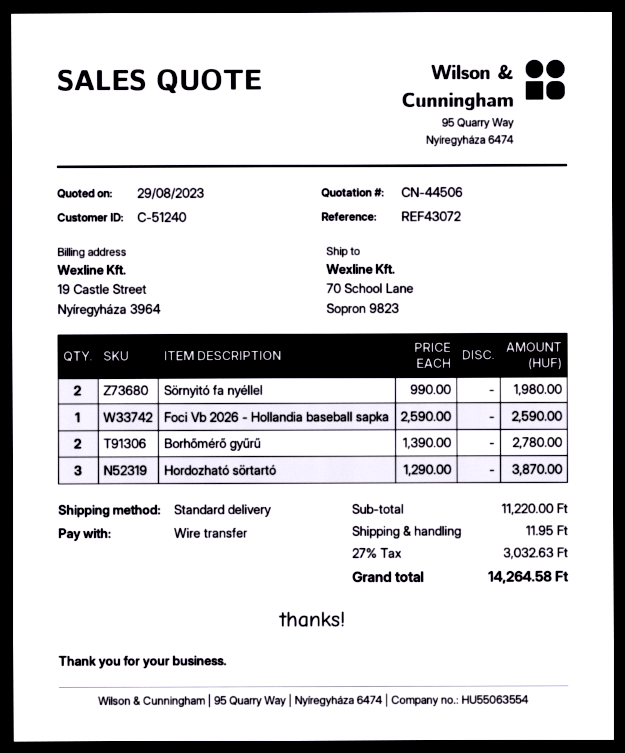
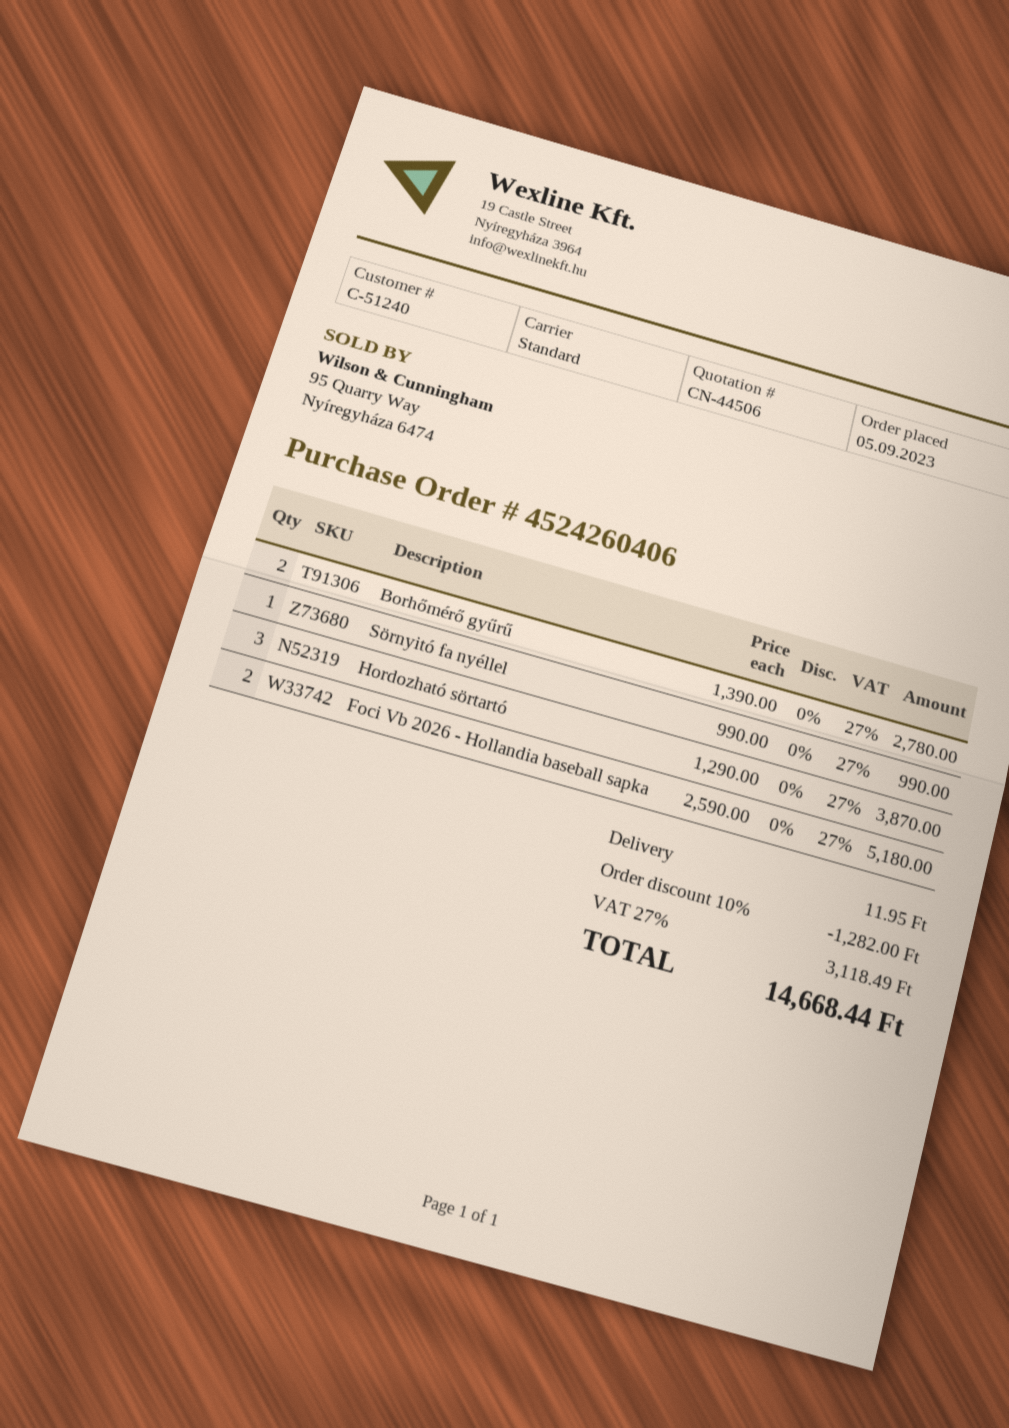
Sörnyitó fa nyéllel: 2 x 990.00 = 1980.00 -> 1 x 990.00 = 990.00
Foci Vb 2026 - Hollandia baseball sapka: 1 x 2590.00 = 2590.00 -> 2 x 2590.00 = 5180.00
discount: none -> 10% = 1282.00
tax: 27% = 3032.63 -> 27% = 3118.49
total: 14264.58 -> 14668.44

